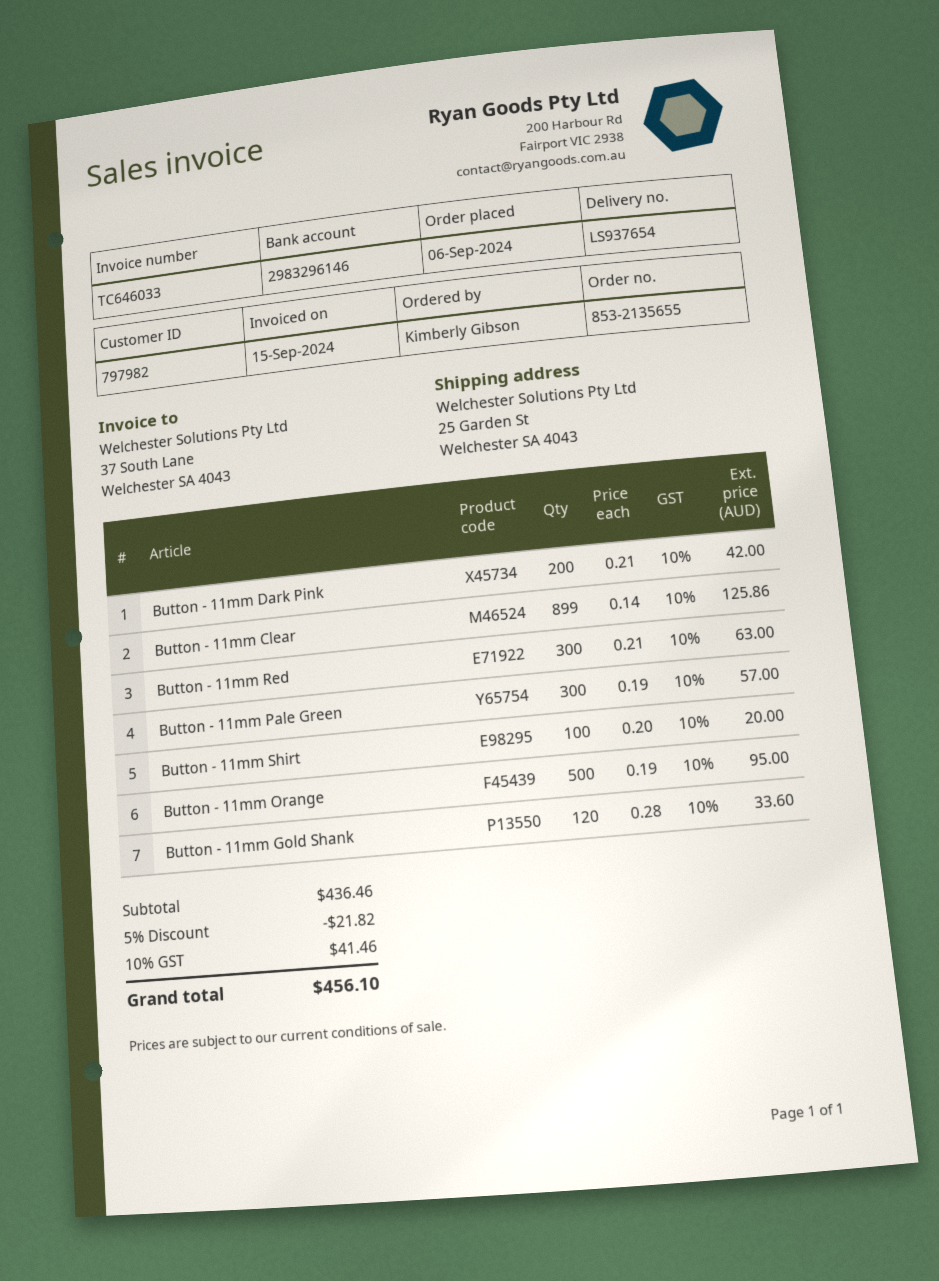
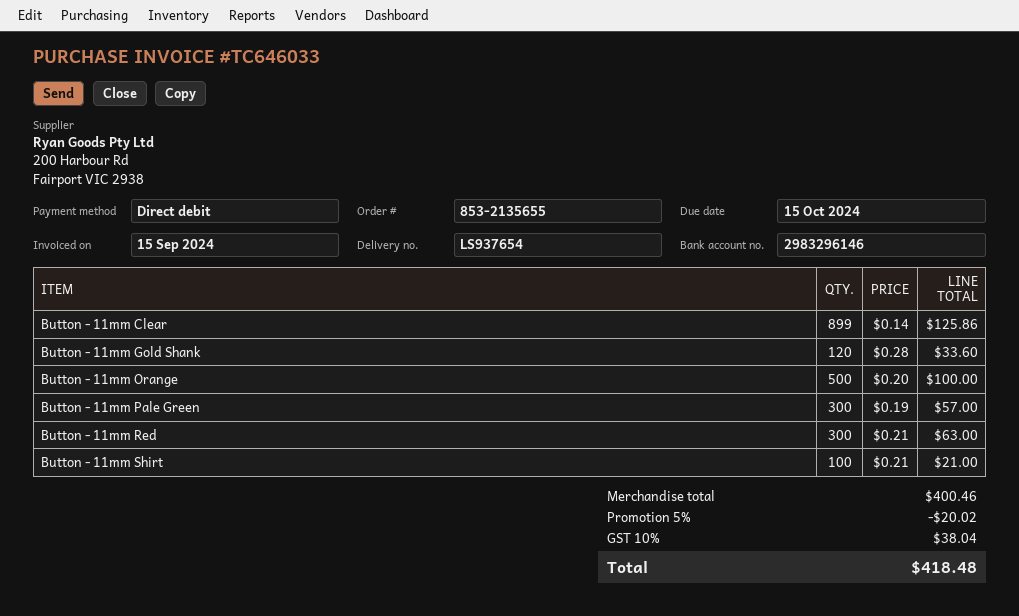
Button - 11mm Dark Pink: 200 x 0.21 = 42.00 -> none
Button - 11mm Shirt: 100 x 0.20 = 20.00 -> 100 x 0.21 = 21.00
Button - 11mm Orange: 500 x 0.19 = 95.00 -> 500 x 0.20 = 100.00
subtotal: 436.46 -> 400.46
discount: 5% = 21.82 -> 5% = 20.02
tax: 10% = 41.46 -> 10% = 38.04
total: 456.10 -> 418.48

